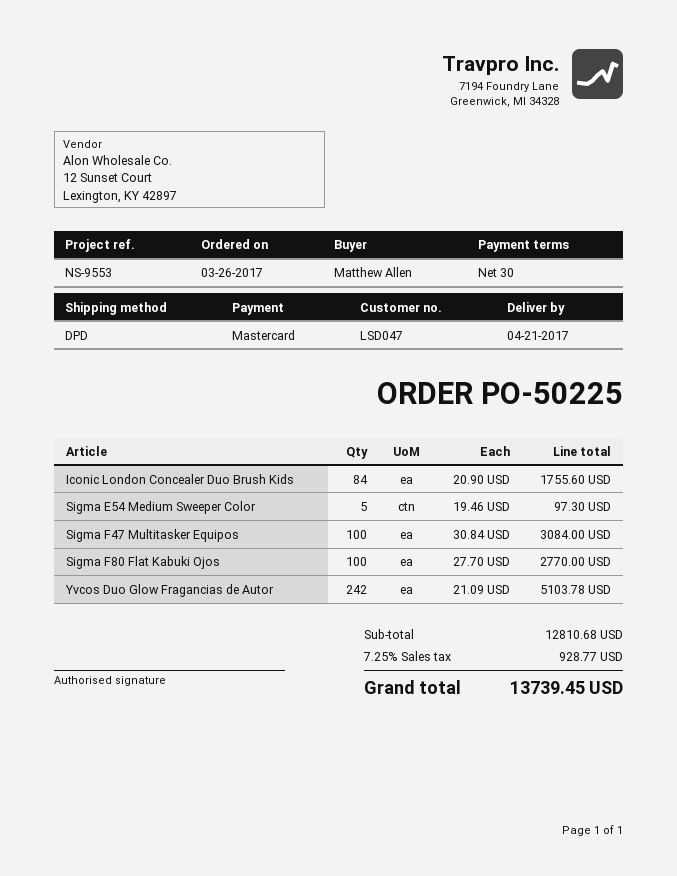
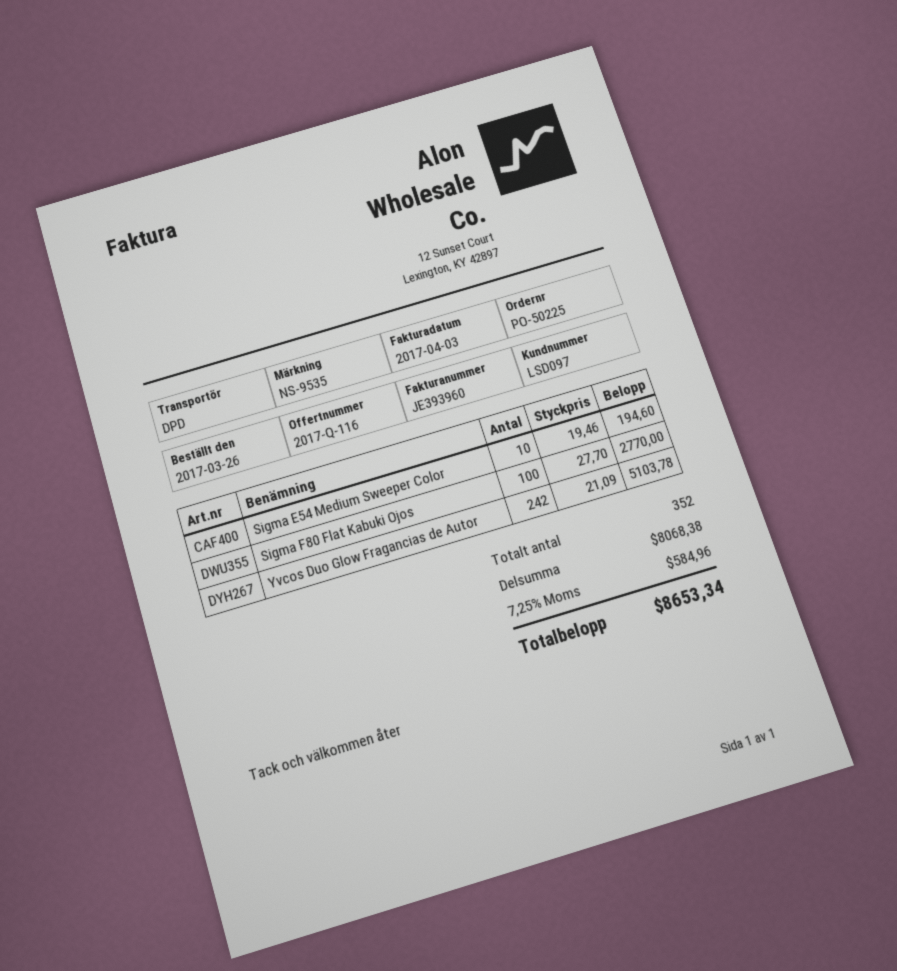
customer number: LSD047 -> LSD097
reference: NS-9553 -> NS-9535
Iconic London Concealer Duo Brush Kids: 84 x 20.90 = 1755.60 -> none
Sigma E54 Medium Sweeper Color: 5 x 19.46 = 97.30 -> 10 x 19.46 = 194.60
Sigma F47 Multitasker Equipos: 100 x 30.84 = 3084.00 -> none
subtotal: 12810.68 -> 8068.38
tax: 7.25% = 928.77 -> 7.25% = 584.96
total: 13739.45 -> 8653.34

